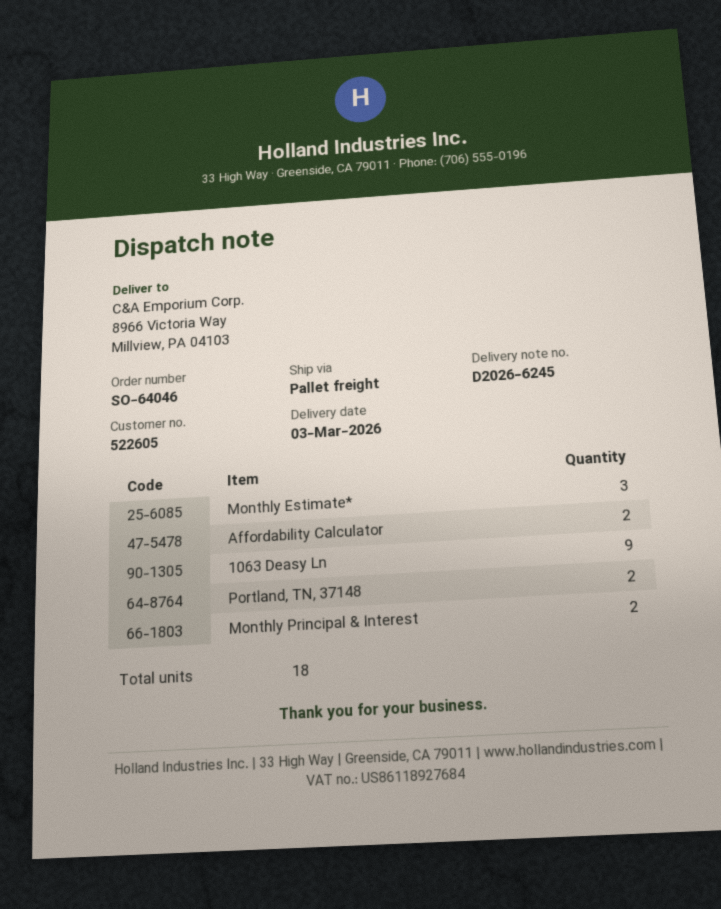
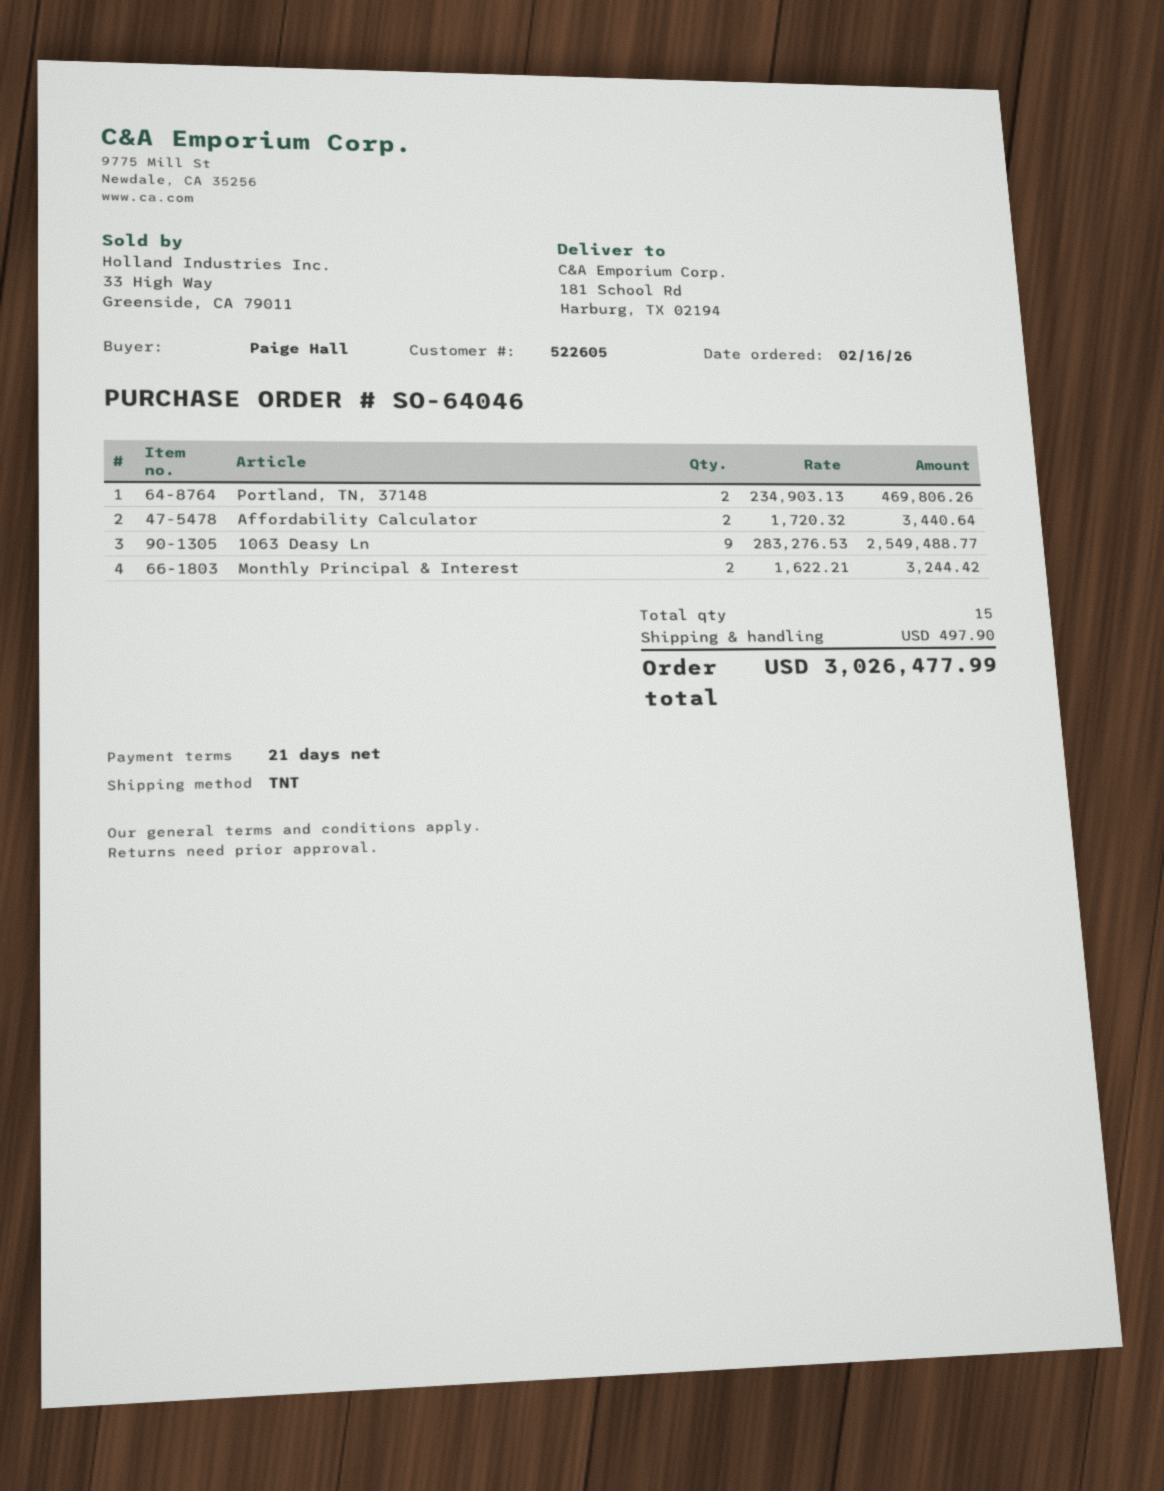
shipping method: pallet freight -> TNT
ship to: 8966 Victoria Way, Millview, PA 04103 -> 181 School Rd, Harburg, TX 02194
Monthly Estimate*: 3 -> none
total quantity: 18 -> 15

